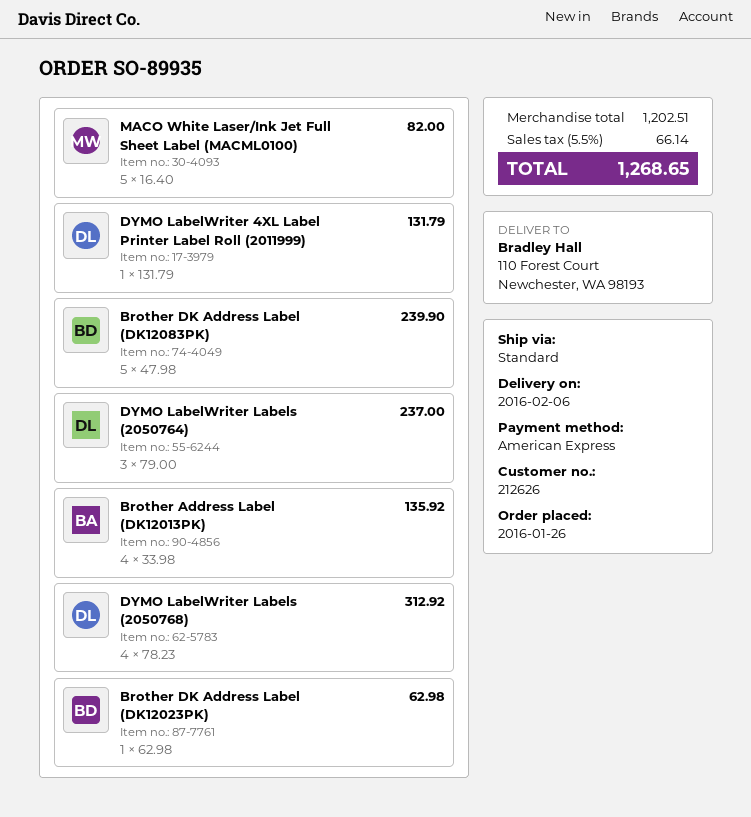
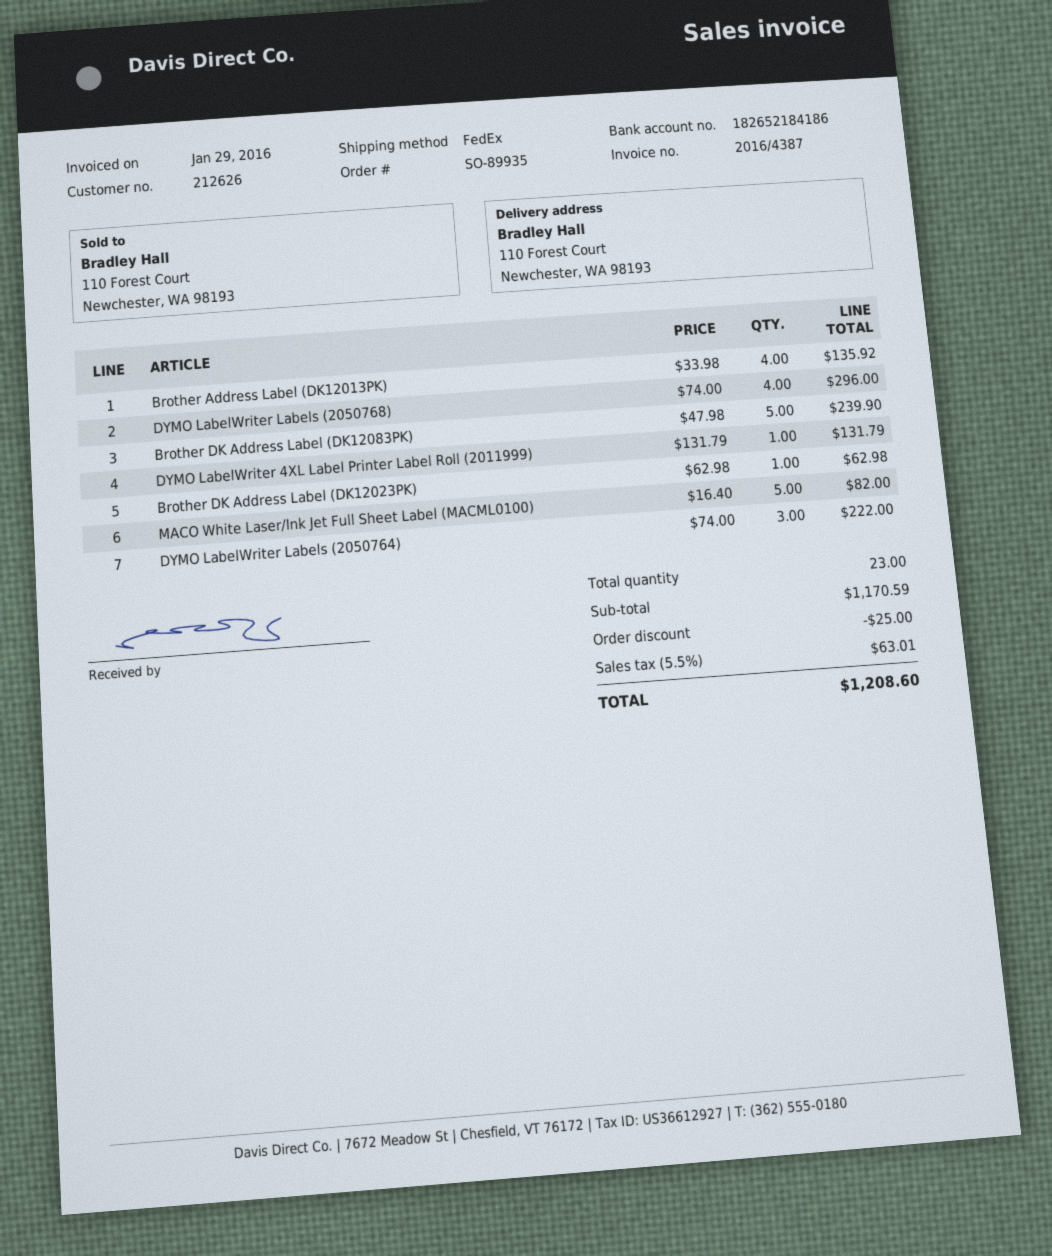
shipping method: standard -> FedEx
DYMO LabelWriter Labels (2050764): 3 x 79.00 = 237.00 -> 3 x 74.00 = 222.00
DYMO LabelWriter Labels (2050768): 4 x 78.23 = 312.92 -> 4 x 74.00 = 296.00
subtotal: 1202.51 -> 1170.59
discount: none -> 25.00
tax: 5.5% = 66.14 -> 5.5% = 63.01
total: 1268.65 -> 1208.60

